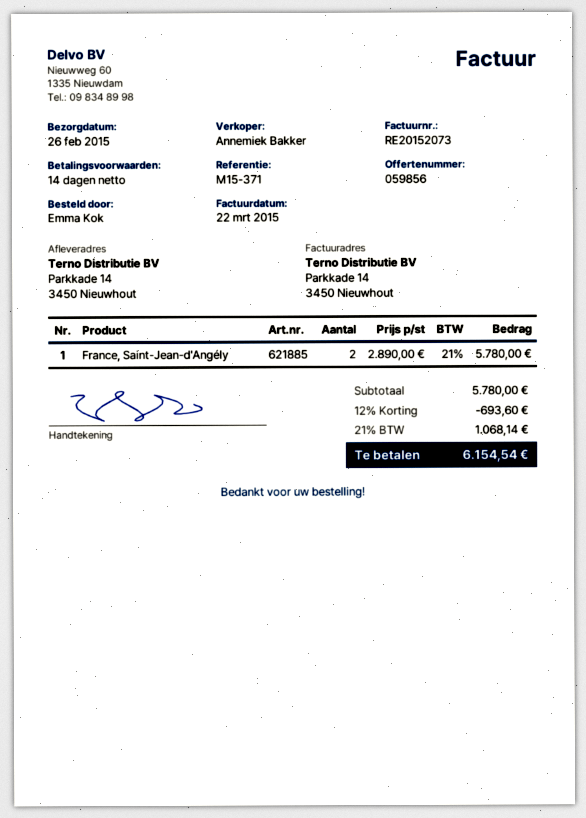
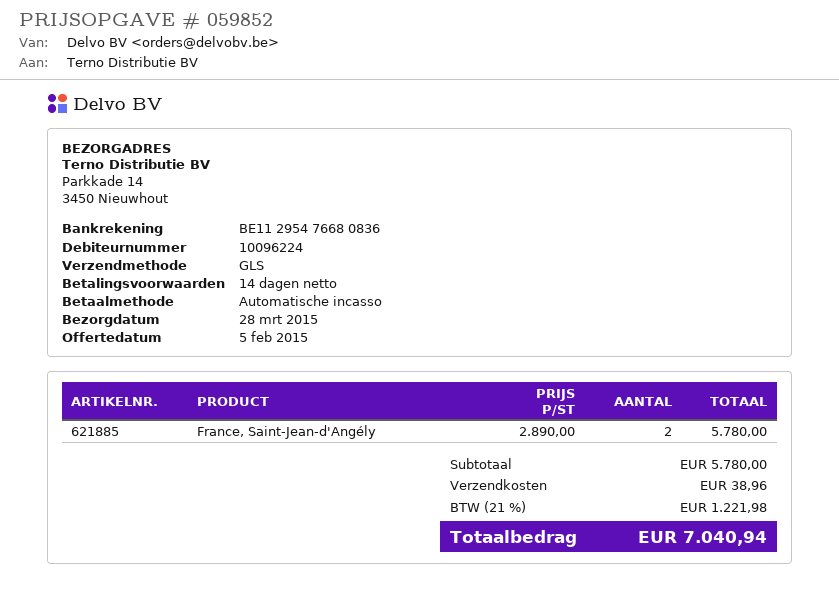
quote number: 059856 -> 059852
delivery date: 2015-02-26 -> 2015-03-28
discount: 12% = 693.60 -> none
shipping: none -> 38.96
tax: 21% = 1068.14 -> 21% = 1221.98
total: 6154.54 -> 7040.94

